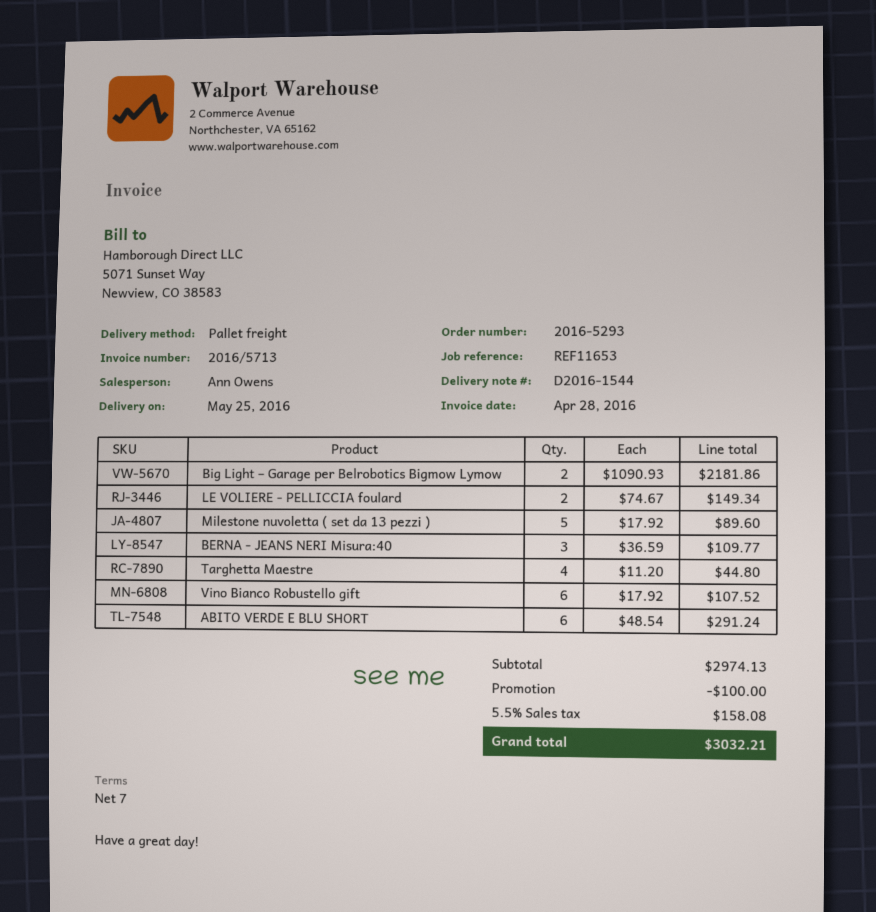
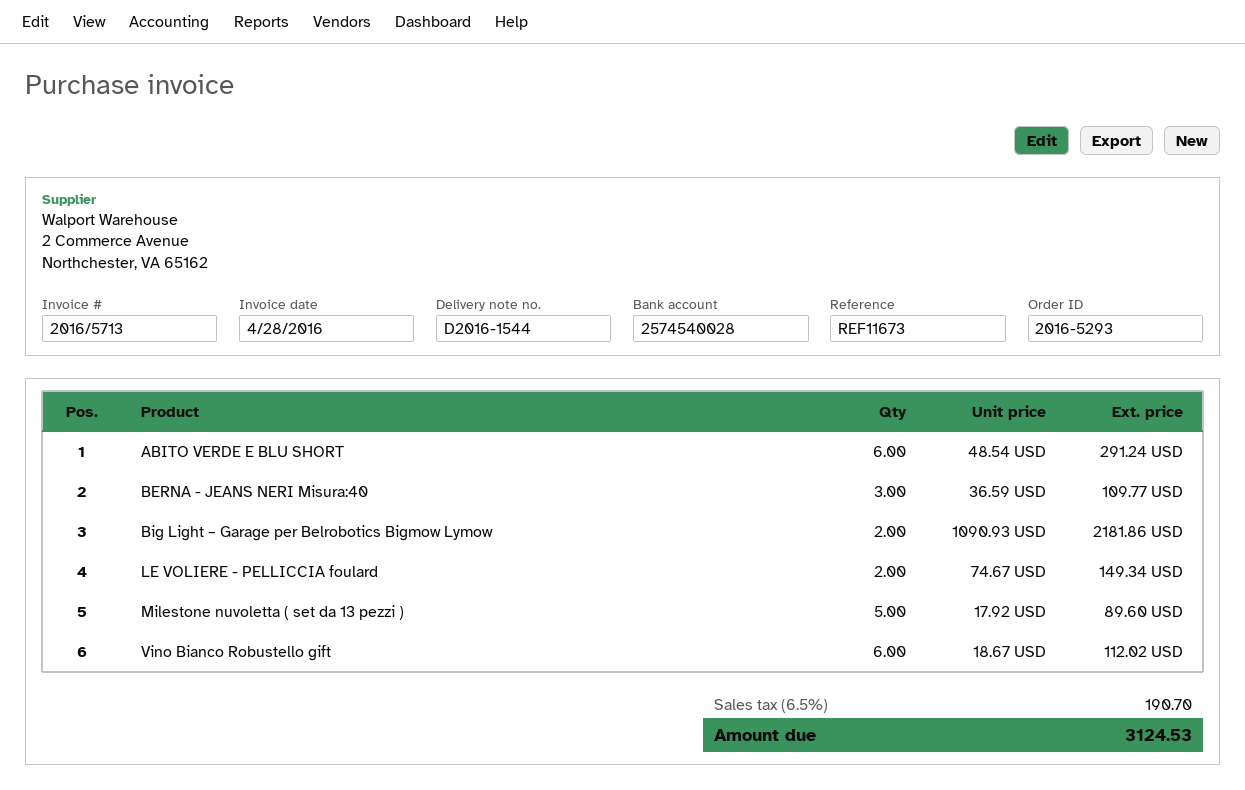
reference: REF11653 -> REF11673
Targhetta Maestre: 4 x 11.20 = 44.80 -> none
Vino Bianco Robustello gift: 6 x 17.92 = 107.52 -> 6 x 18.67 = 112.02
discount: 100.00 -> none
tax: 5.5% = 158.08 -> 6.5% = 190.70
total: 3032.21 -> 3124.53

